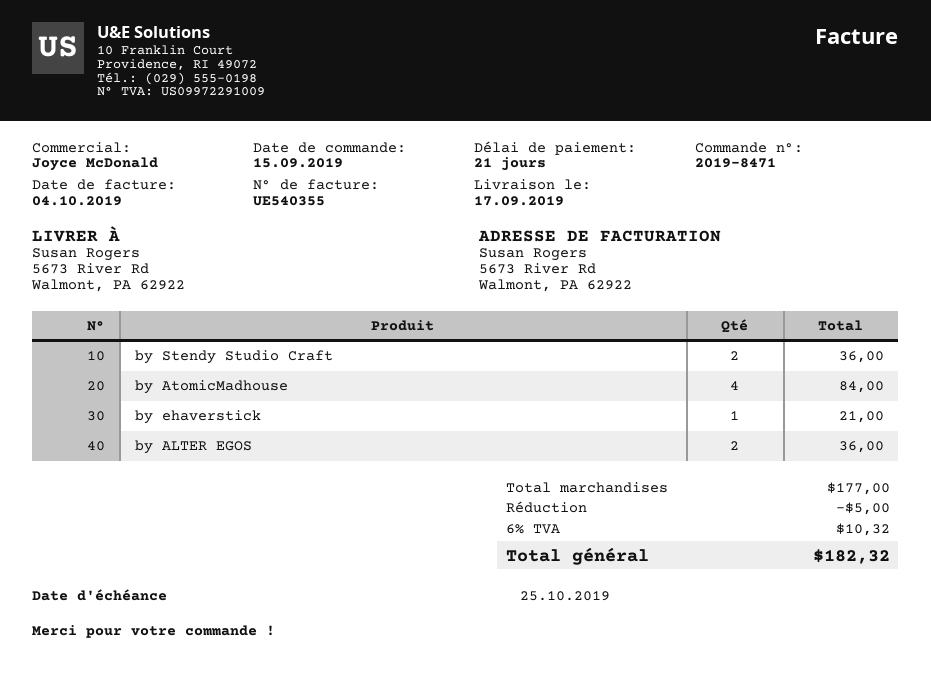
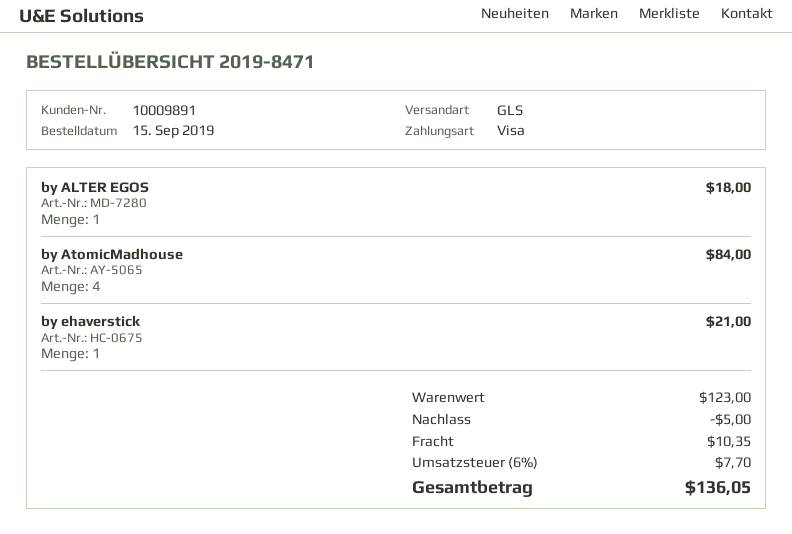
by Stendy Studio Craft: 2 for 36.00 -> none
by ALTER EGOS: 2 for 36.00 -> 1 for 18.00
subtotal: 177.00 -> 123.00
shipping: none -> 10.35
tax: 6% = 10.32 -> 6% = 7.70
total: 182.32 -> 136.05

